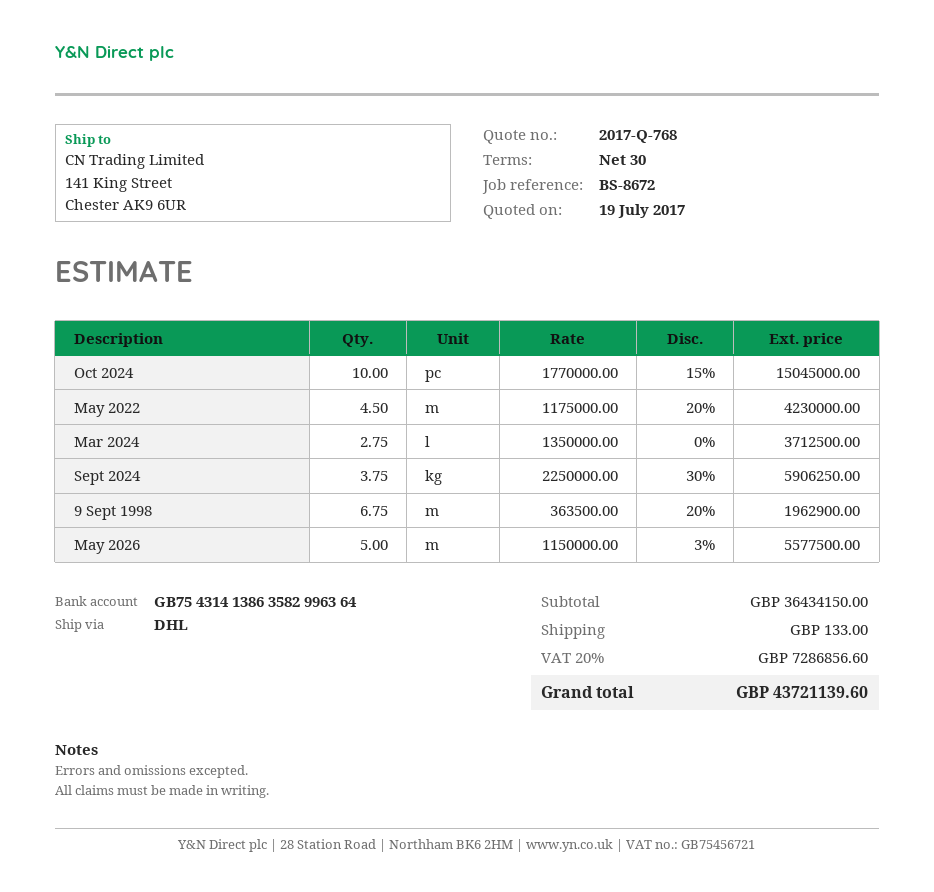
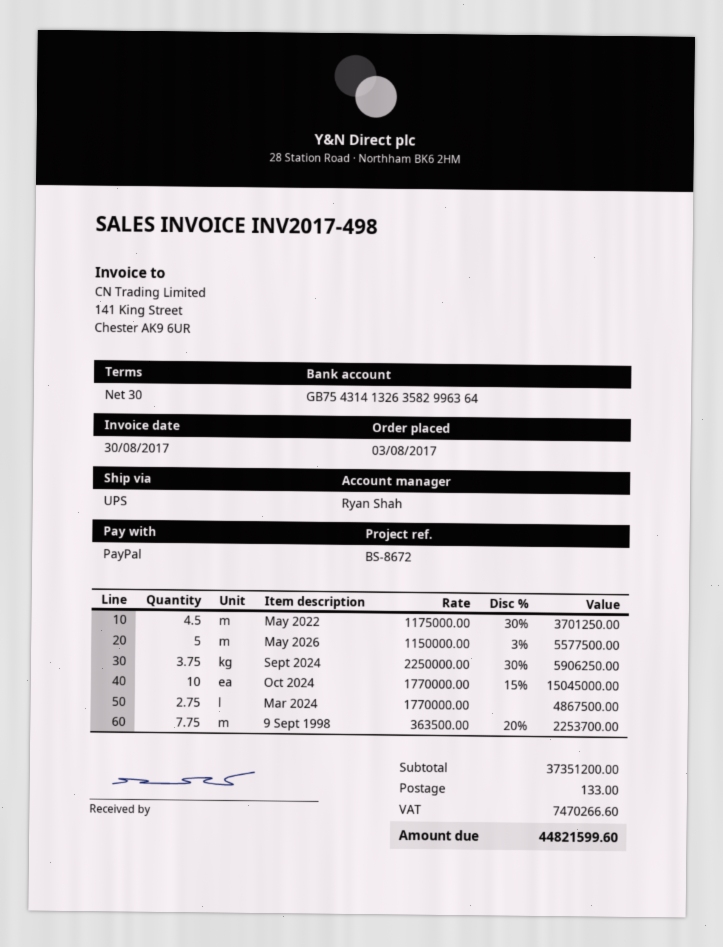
bank account: GB75431413863582996364 -> GB75431413263582996364
shipping method: DHL -> UPS
May 2022: 4.5 x 1175000.00 - 20% = 4230000.00 -> 4.5 x 1175000.00 - 30% = 3701250.00
Mar 2024: 2.75 x 1350000.00 = 3712500.00 -> 2.75 x 1770000.00 = 4867500.00
9 Sept 1998: 6.75 x 363500.00 - 20% = 1962900.00 -> 7.75 x 363500.00 - 20% = 2253700.00
subtotal: 36434150.00 -> 37351200.00
tax: 7286856.60 -> 7470266.60
total: 43721139.60 -> 44821599.60

